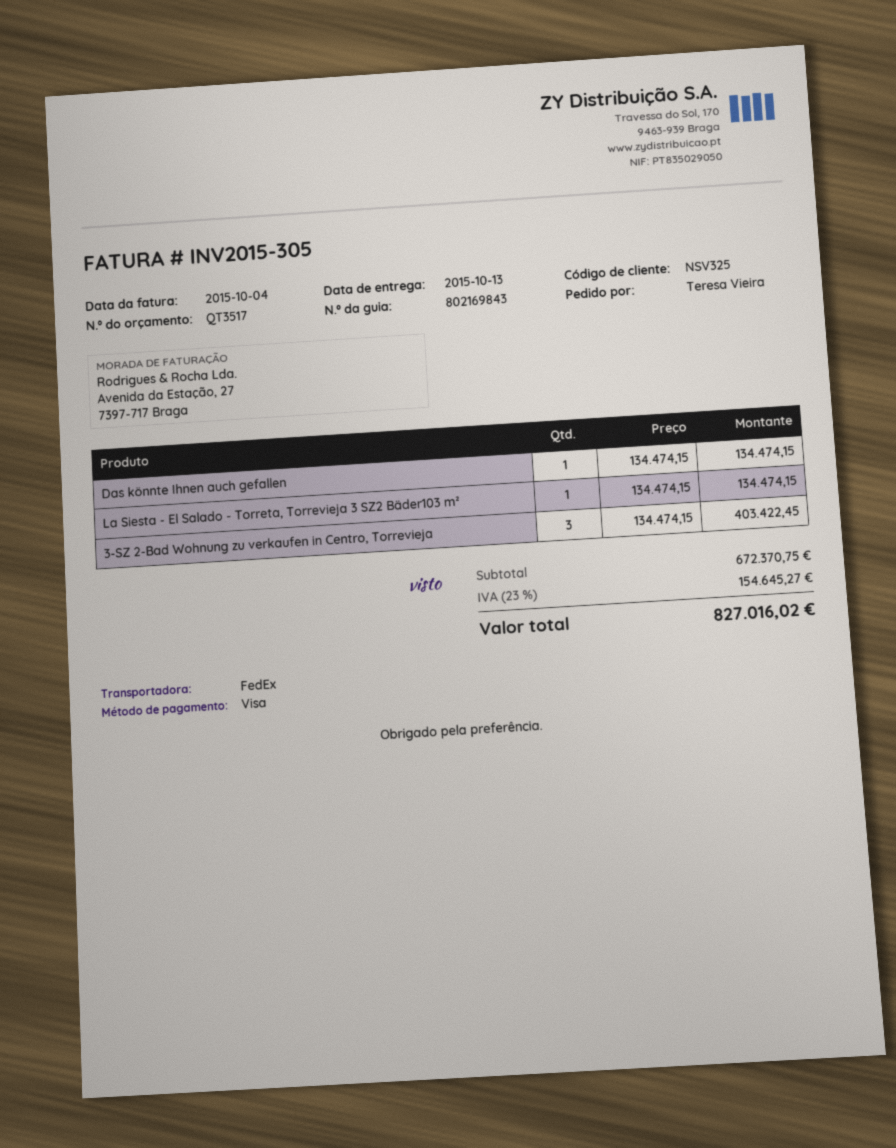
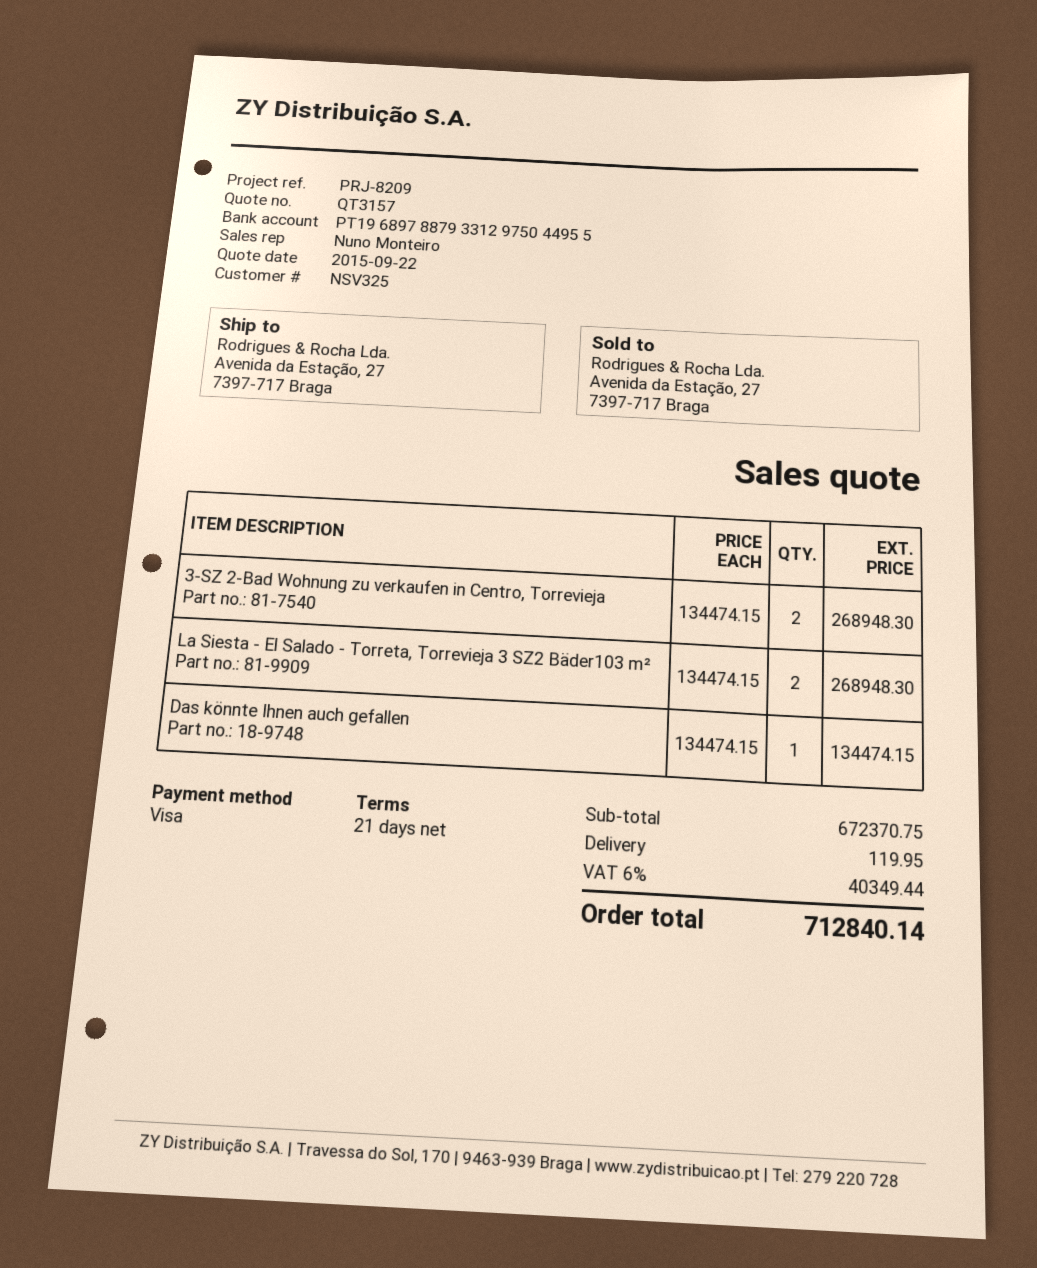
quote number: QT3517 -> QT3157
La Siesta - El Salado - Torreta, Torrevieja 3 SZ2 Bäder103 m²: 1 x 134474.15 = 134474.15 -> 2 x 134474.15 = 268948.30
3-SZ 2-Bad Wohnung zu verkaufen in Centro, Torrevieja: 3 x 134474.15 = 403422.45 -> 2 x 134474.15 = 268948.30
shipping: none -> 119.95
tax: 23% = 154645.27 -> 6% = 40349.44
total: 827016.02 -> 712840.14

